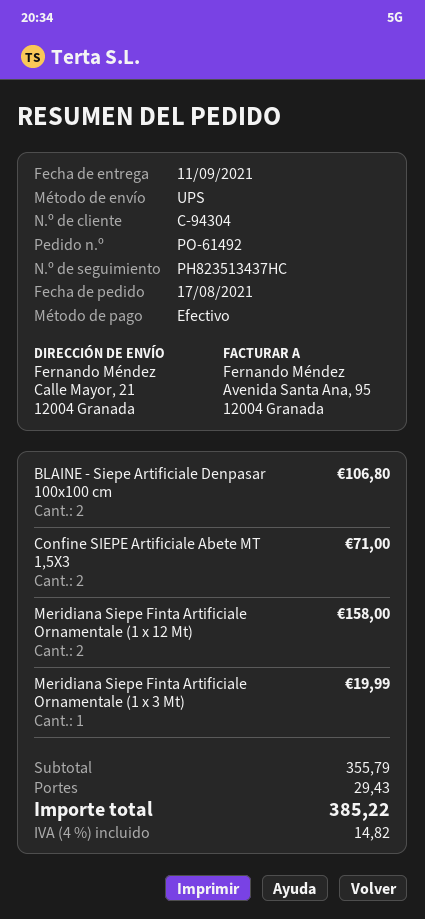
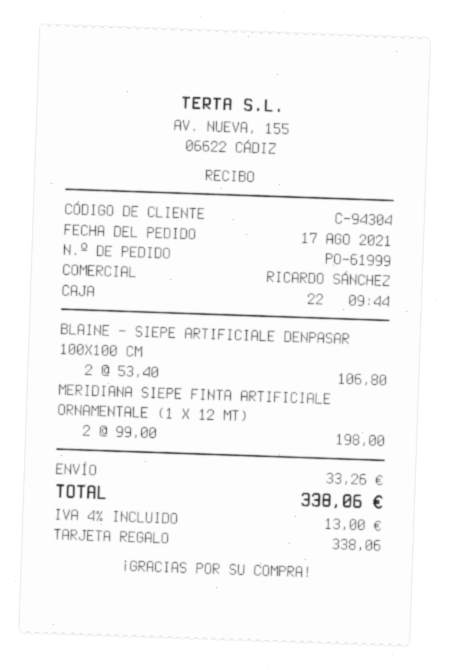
order number: PO-61492 -> PO-61999
payment method: cash -> gift card
Confine SIEPE Artificiale Abete MT 1,5X3: 2 for 71.00 -> none
Meridiana Siepe Finta Artificiale Ornamentale (1 x 12 Mt): 2 for 158.00 -> 2 for 198.00
Meridiana Siepe Finta Artificiale Ornamentale (1 x 3 Mt): 1 for 19.99 -> none
shipping: 29.43 -> 33.26
tax: 4% = 14.82 -> 4% = 13.00
total: 385.22 -> 338.06

